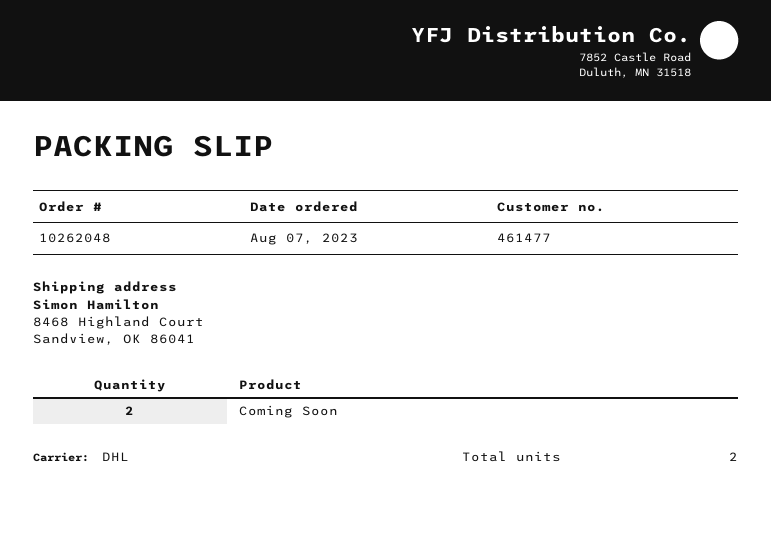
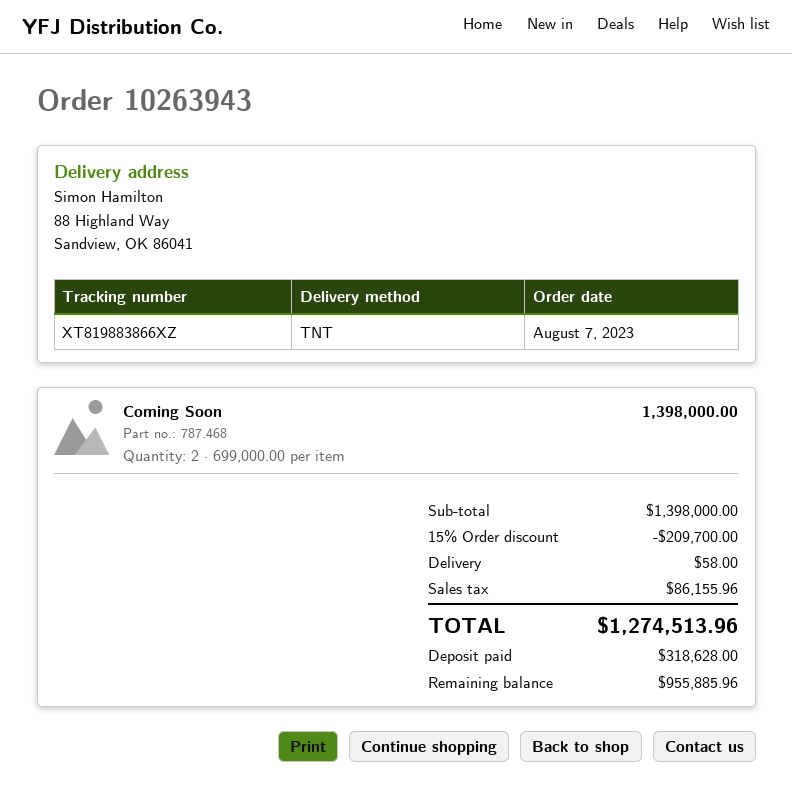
order number: 10262048 -> 10263943
shipping method: DHL -> TNT
ship to: 8468 Highland Court, Sandview, OK 86041 -> 88 Highland Way, Sandview, OK 86041

